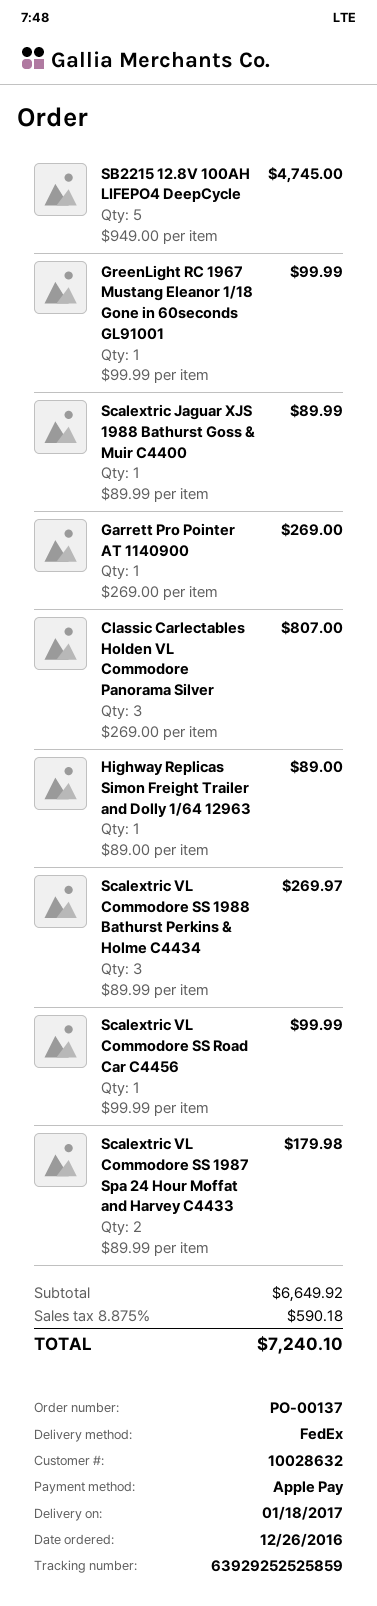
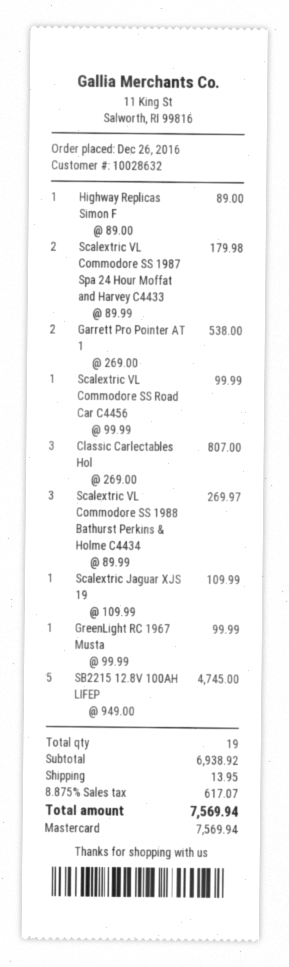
payment method: Apple Pay -> Mastercard
Scalextric Jaguar XJS 1988 Bathurst Goss & Muir C4400: 1 x 89.99 = 89.99 -> 1 x 109.99 = 109.99
Garrett Pro Pointer AT 1140900: 1 x 269.00 = 269.00 -> 2 x 269.00 = 538.00
subtotal: 6649.92 -> 6938.92
shipping: none -> 13.95
tax: 8.875% = 590.18 -> 8.875% = 617.07
total: 7240.10 -> 7569.94

